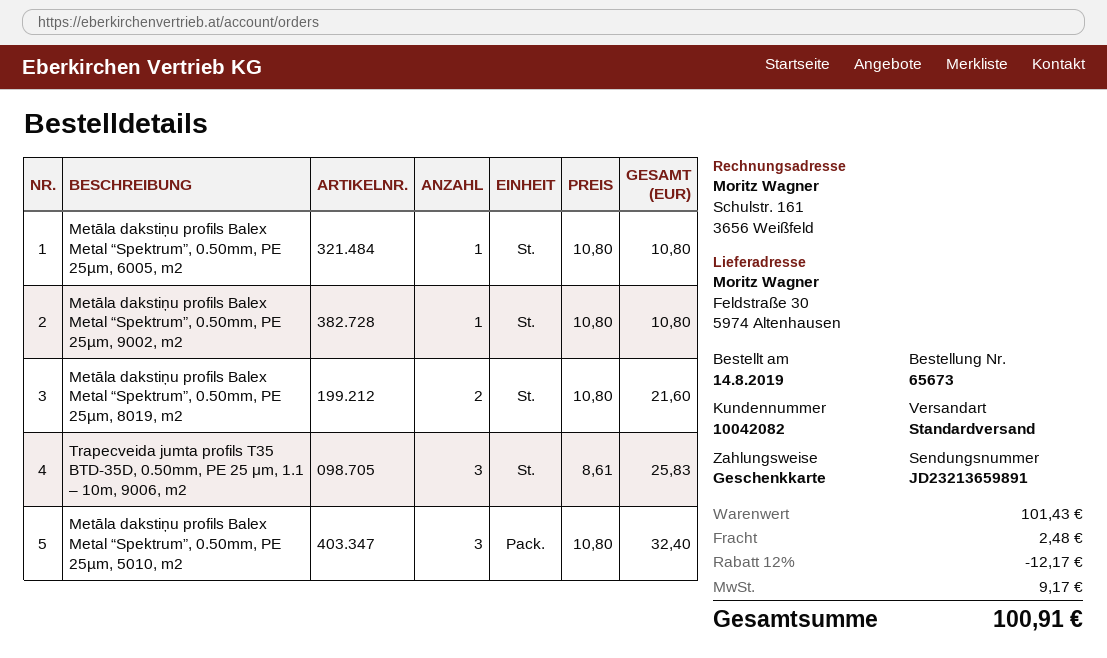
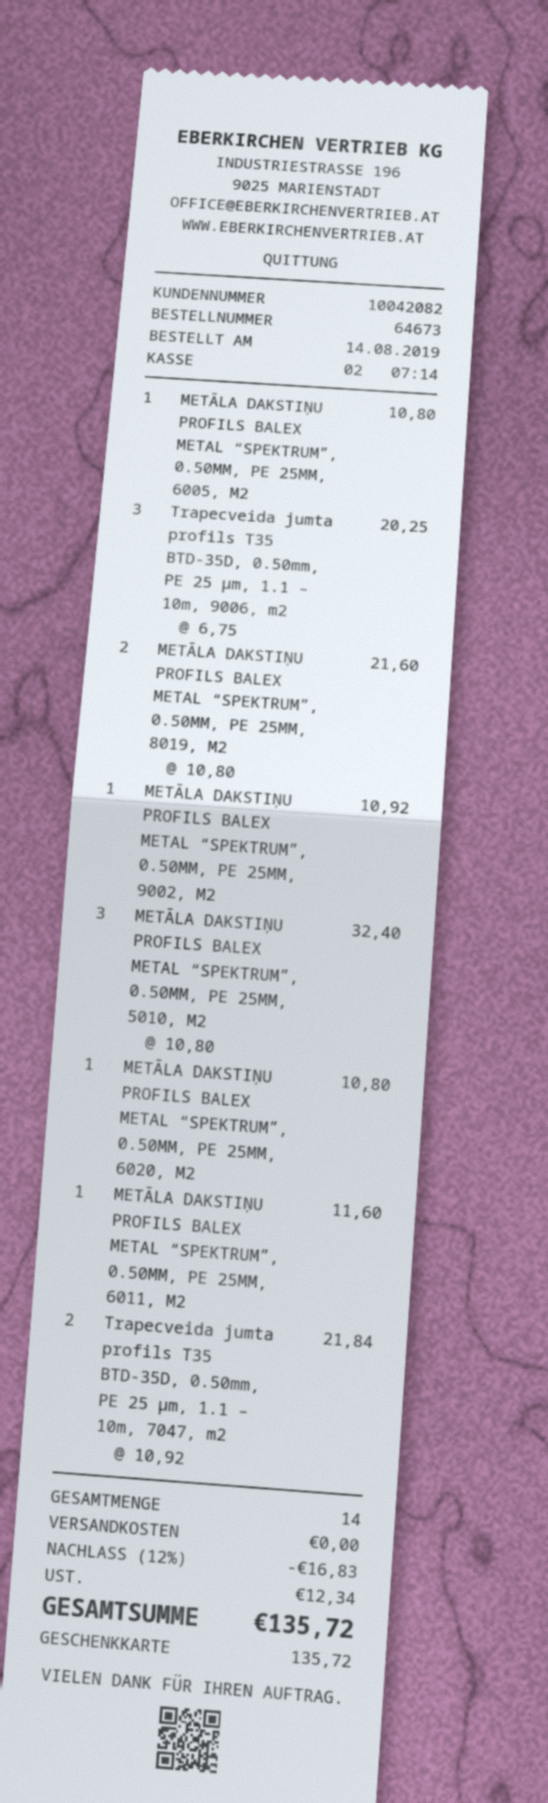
order number: 65673 -> 64673
Metāla dakstiņu profils Balex Metal “Spektrum”, 0.50mm, PE 25µm, 9002, m2: 1 x 10.80 = 10.80 -> 1 x 10.92 = 10.92
Trapecveida jumta profils T35 BTD-35D, 0.50mm, PE 25 μm, 1.1 – 10m, 9006, m2: 3 x 8.61 = 25.83 -> 3 x 6.75 = 20.25
METĀLA DAKSTIŅU PROFILS BALEX METAL “SPEKTRUM”, 0.50MM, PE 25ΜM, 6020, M2: none -> 1 x 10.80 = 10.80
METĀLA DAKSTIŅU PROFILS BALEX METAL “SPEKTRUM”, 0.50MM, PE 25ΜM, 6011, M2: none -> 1 x 11.60 = 11.60
Trapecveida jumta profils T35 BTD-35D, 0.50mm, PE 25 μm, 1.1 – 10m, 7047, m2: none -> 2 x 10.92 = 21.84
discount: 12% = 12.17 -> 12% = 16.83
shipping: 2.48 -> 0.00
tax: 9.17 -> 12.34
total: 100.91 -> 135.72

